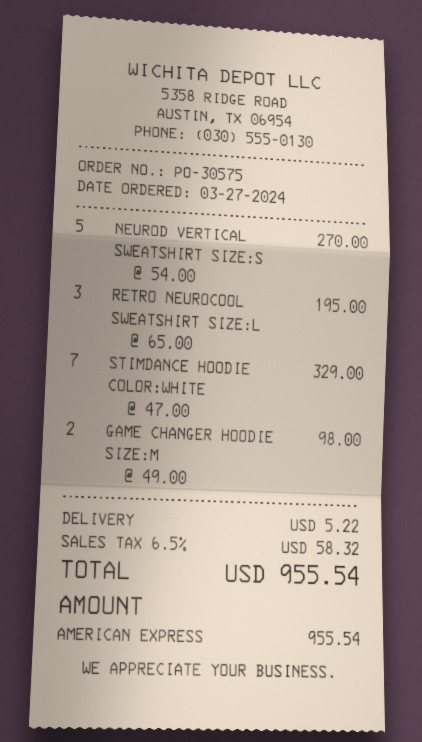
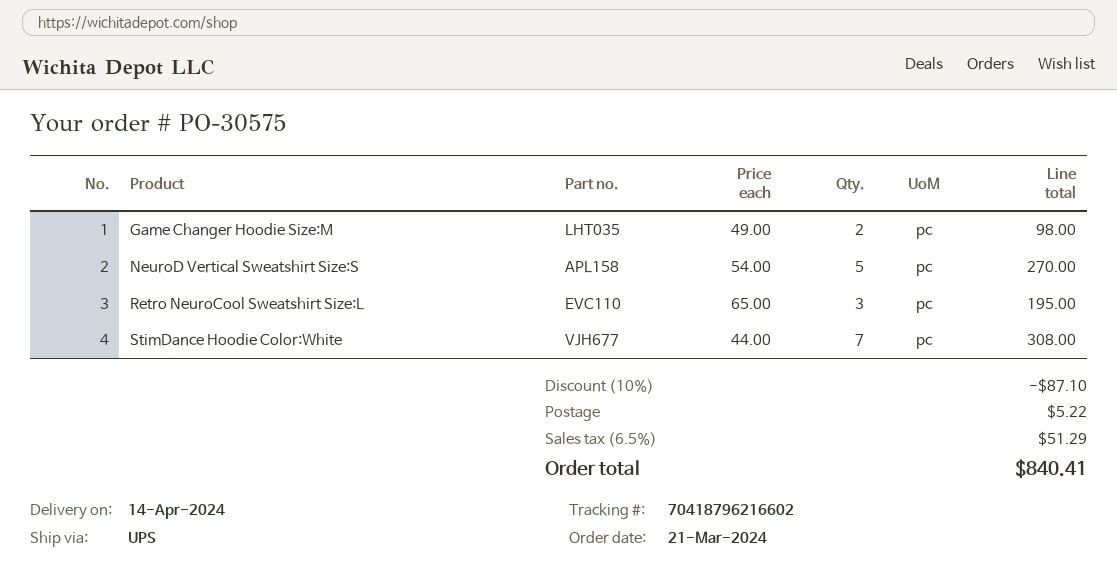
order date: 2024-03-27 -> 2024-03-21
STIMDANCE HOODIE COLOR:WHITE: 7 x 47.00 = 329.00 -> 7 x 44.00 = 308.00
discount: none -> 10% = 87.10
tax: 6.5% = 58.32 -> 6.5% = 51.29
total: 955.54 -> 840.41

